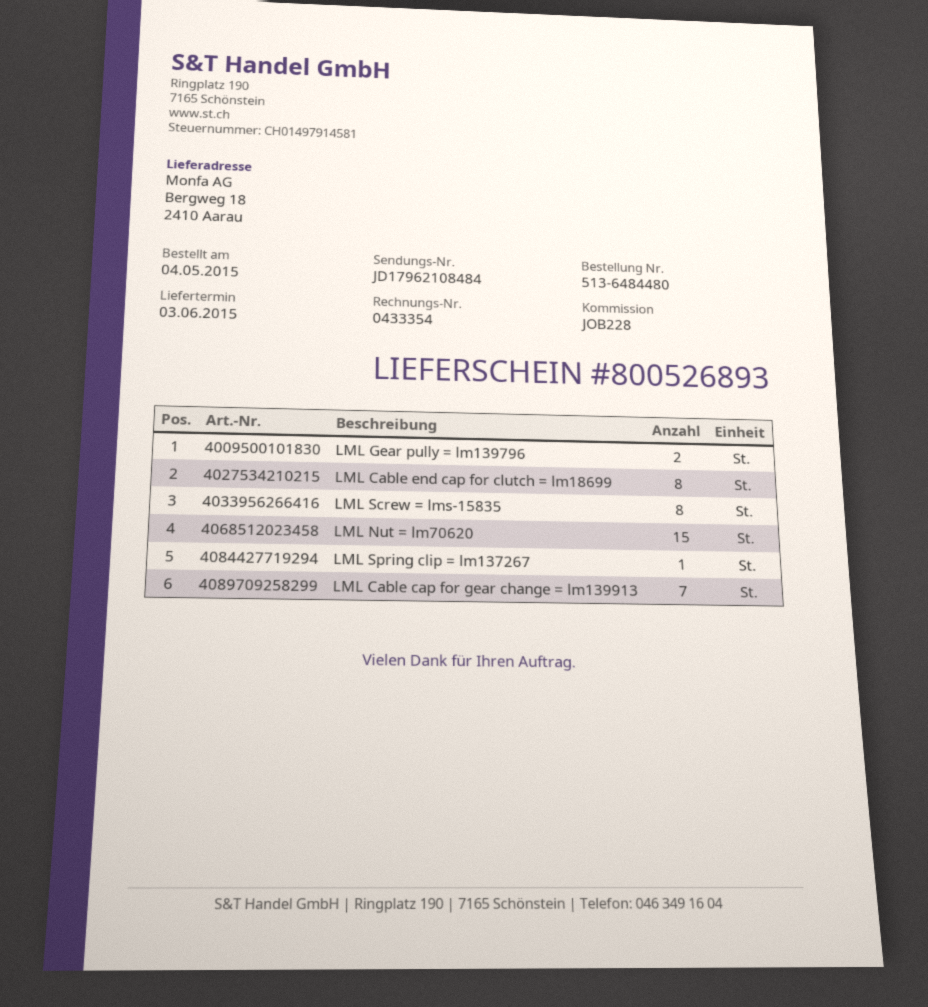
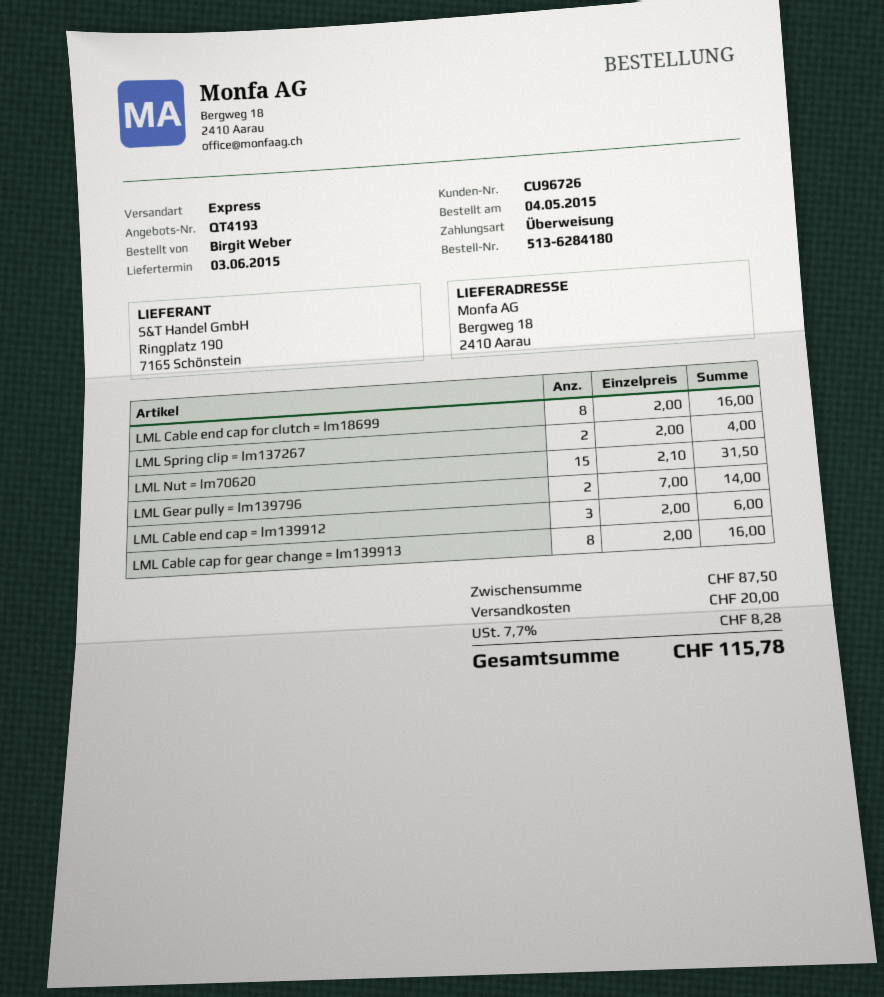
order number: 513-6484480 -> 513-6284180
LML Screw = lms-15835: 8 -> none
LML Spring clip = lm137267: 1 -> 2
LML Cable cap for gear change = lm139913: 7 -> 8
LML Cable end cap = lm139912: none -> 3

